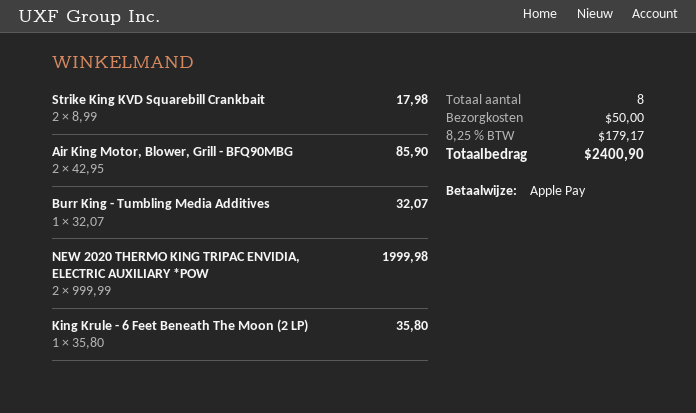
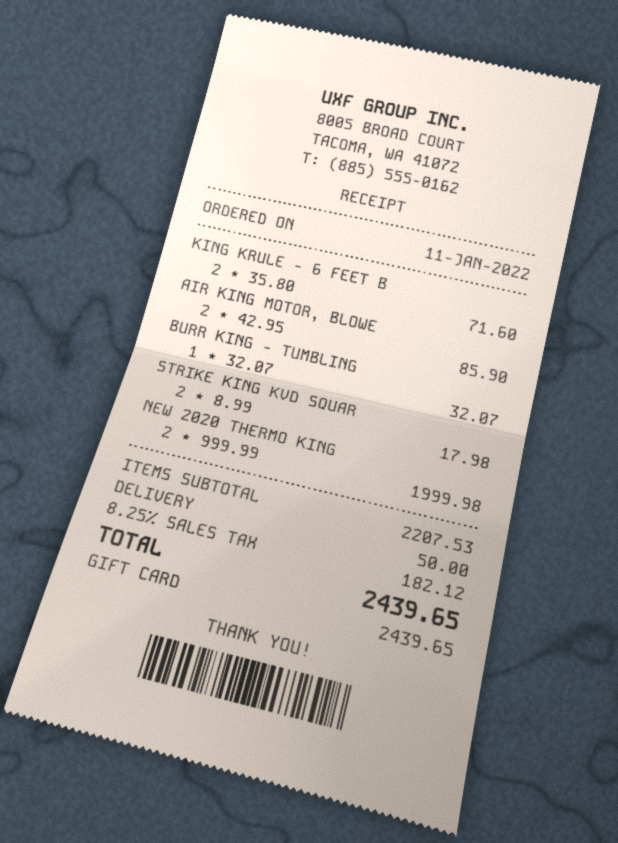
payment method: Apple Pay -> gift card
King Krule - 6 Feet Beneath The Moon (2 LP): 1 x 35.80 = 35.80 -> 2 x 35.80 = 71.60
tax: 8.25% = 179.17 -> 8.25% = 182.12
total: 2400.90 -> 2439.65

